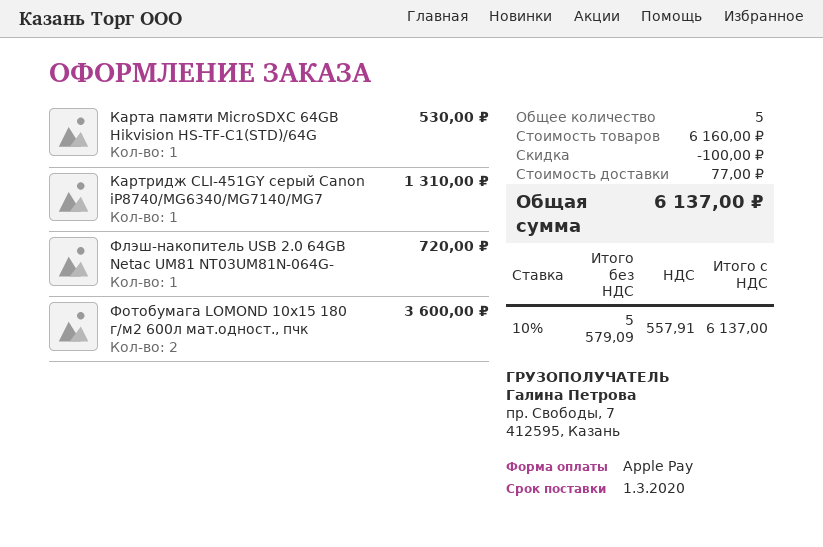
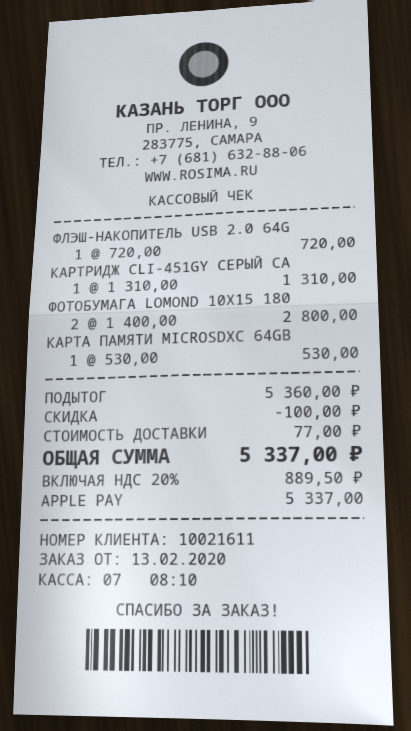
Фотобумага LOMOND 10x15 180 г/м2 600л мат.одност., пчк: 2 for 3600.00 -> 2 for 2800.00
subtotal: 6160.00 -> 5360.00
tax: 10% = 557.91 -> 20% = 889.50
total: 6137.00 -> 5337.00

